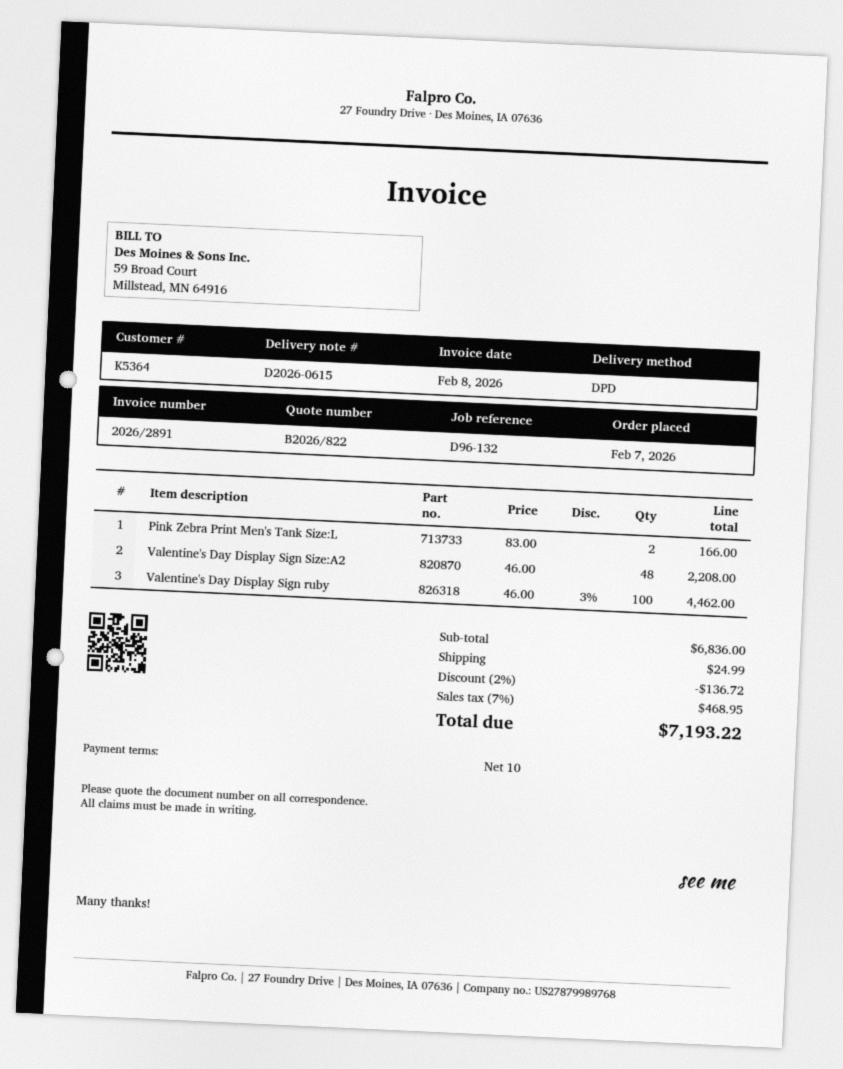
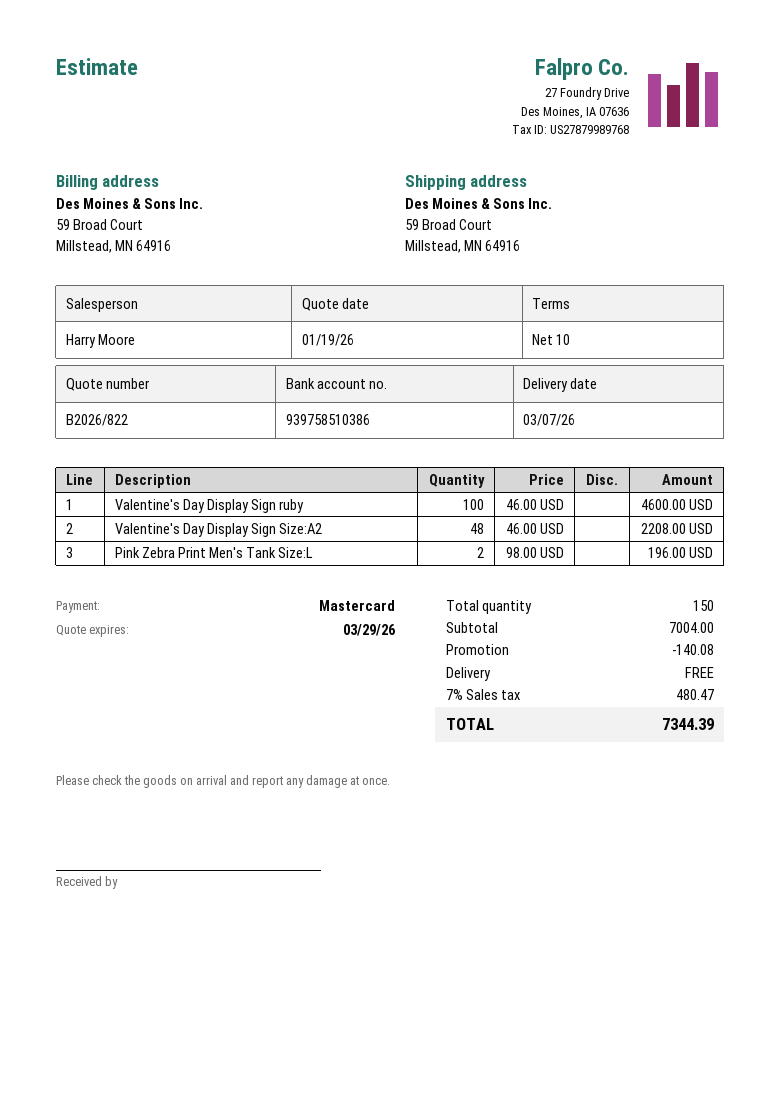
Pink Zebra Print Men's Tank Size:L: 2 x 83.00 = 166.00 -> 2 x 98.00 = 196.00
Valentine's Day Display Sign ruby: 100 x 46.00 - 3% = 4462.00 -> 100 x 46.00 = 4600.00
subtotal: 6836.00 -> 7004.00
discount: 136.72 -> 140.08
shipping: 24.99 -> 0.00
tax: 7% = 468.95 -> 7% = 480.47
total: 7193.22 -> 7344.39

